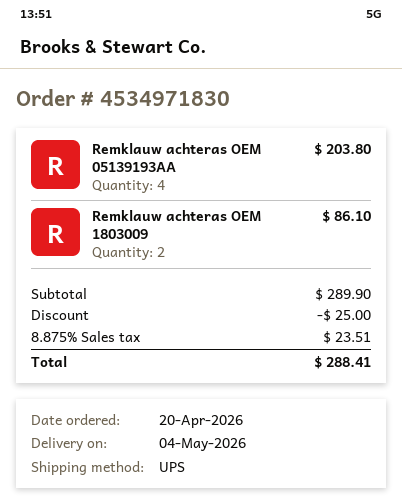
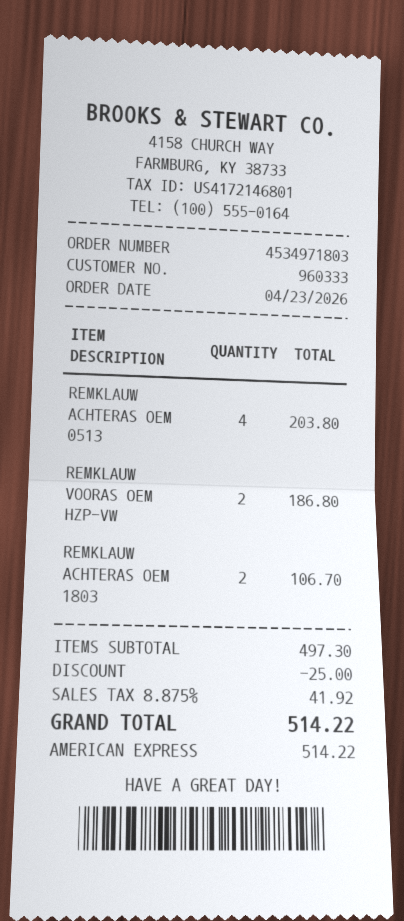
order number: 4534971830 -> 4534971803
order date: 2026-04-20 -> 2026-04-23
Remklauw achteras OEM 1803009: 2 for 86.10 -> 2 for 106.70
REMKLAUW VOORAS OEM HZP-VW: none -> 2 for 186.80
subtotal: 289.90 -> 497.30
tax: 8.875% = 23.51 -> 8.875% = 41.92
total: 288.41 -> 514.22

